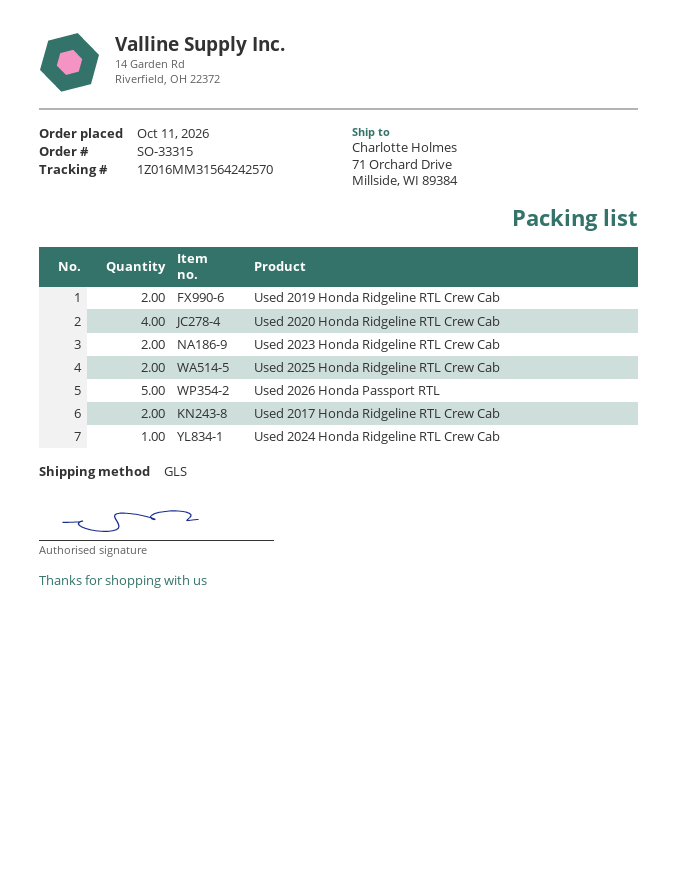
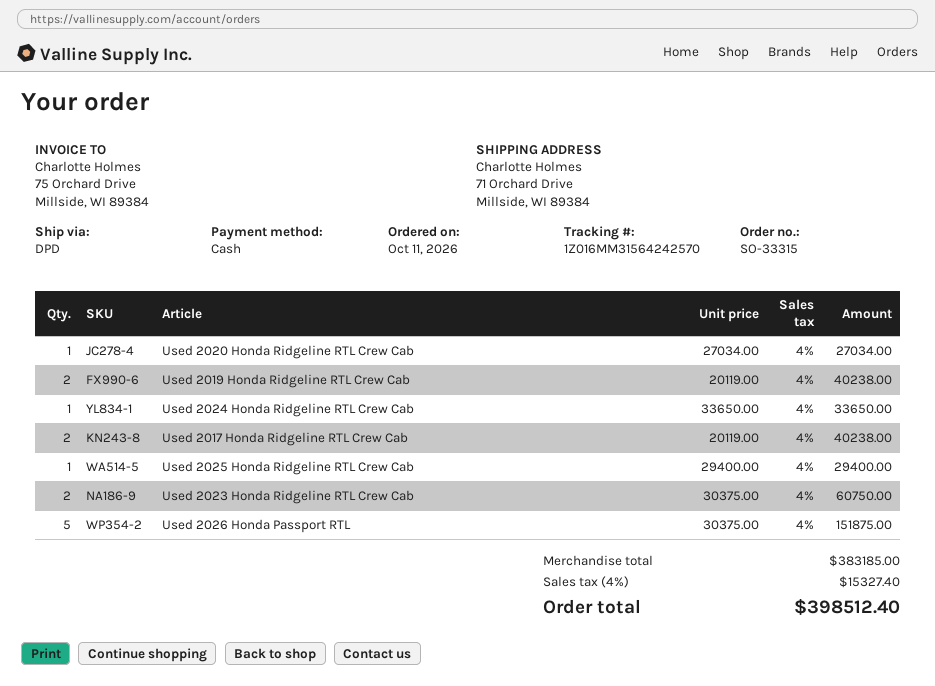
shipping method: GLS -> DPD
Used 2020 Honda Ridgeline RTL Crew Cab: 4 -> 1
Used 2025 Honda Ridgeline RTL Crew Cab: 2 -> 1

